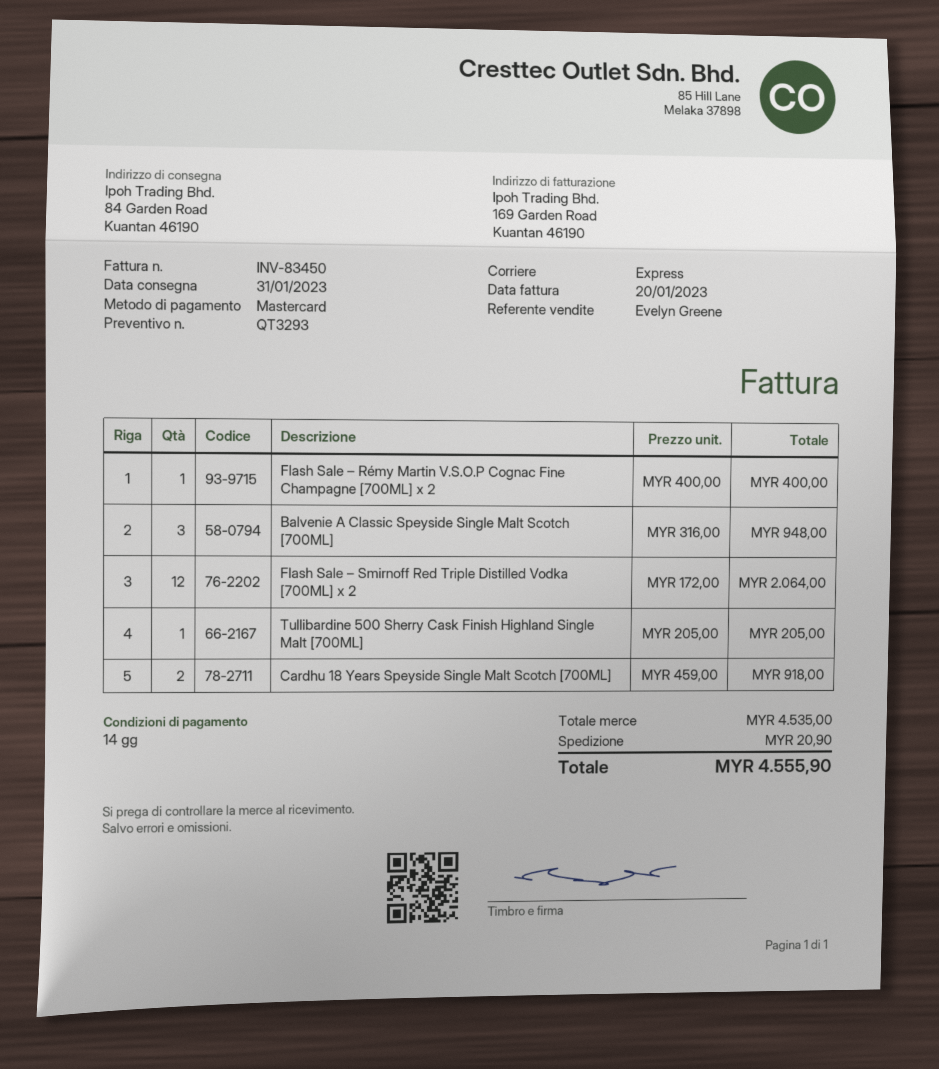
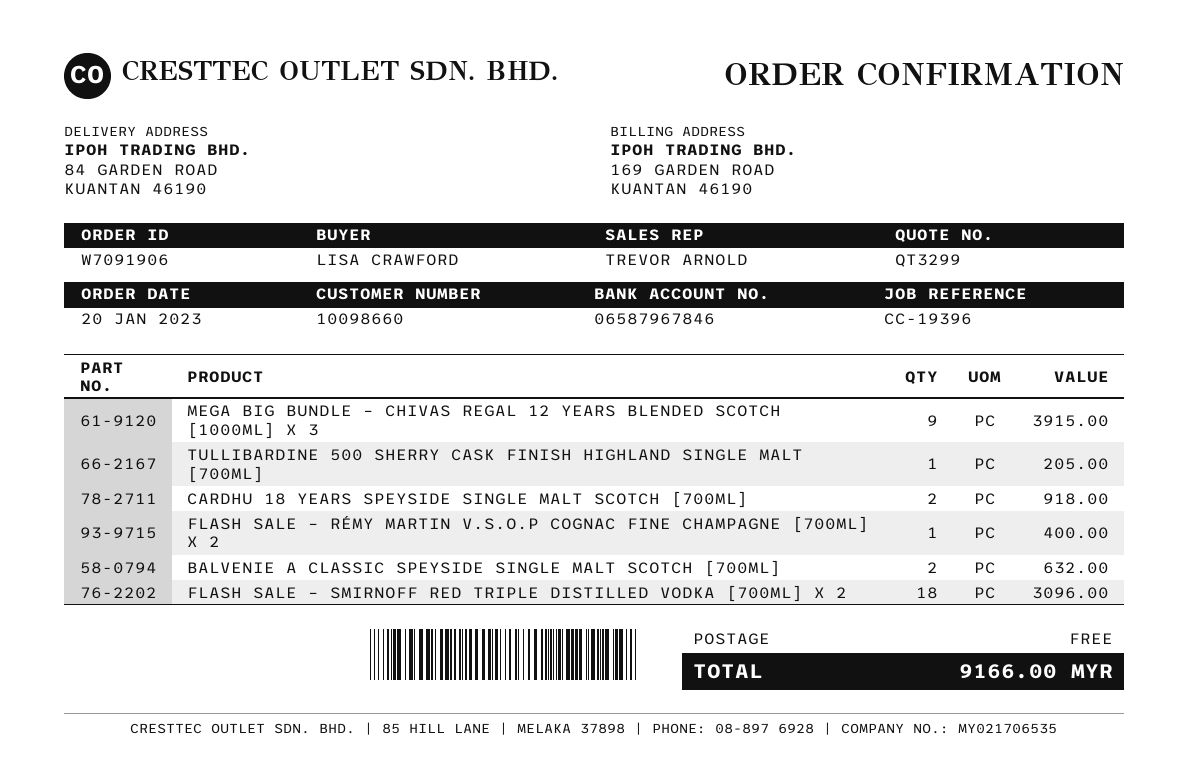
quote number: QT3293 -> QT3299
sales rep: Evelyn Greene -> TREVOR ARNOLD
Balvenie A Classic Speyside Single Malt Scotch [700ML]: 3 for 948.00 -> 2 for 632.00
Flash Sale – Smirnoff Red Triple Distilled Vodka [700ML] x 2: 12 for 2064.00 -> 18 for 3096.00
MEGA BIG BUNDLE – CHIVAS REGAL 12 YEARS BLENDED SCOTCH [1000ML] X 3: none -> 9 for 3915.00
shipping: 20.90 -> 0.00
total: 4555.90 -> 9166.00

